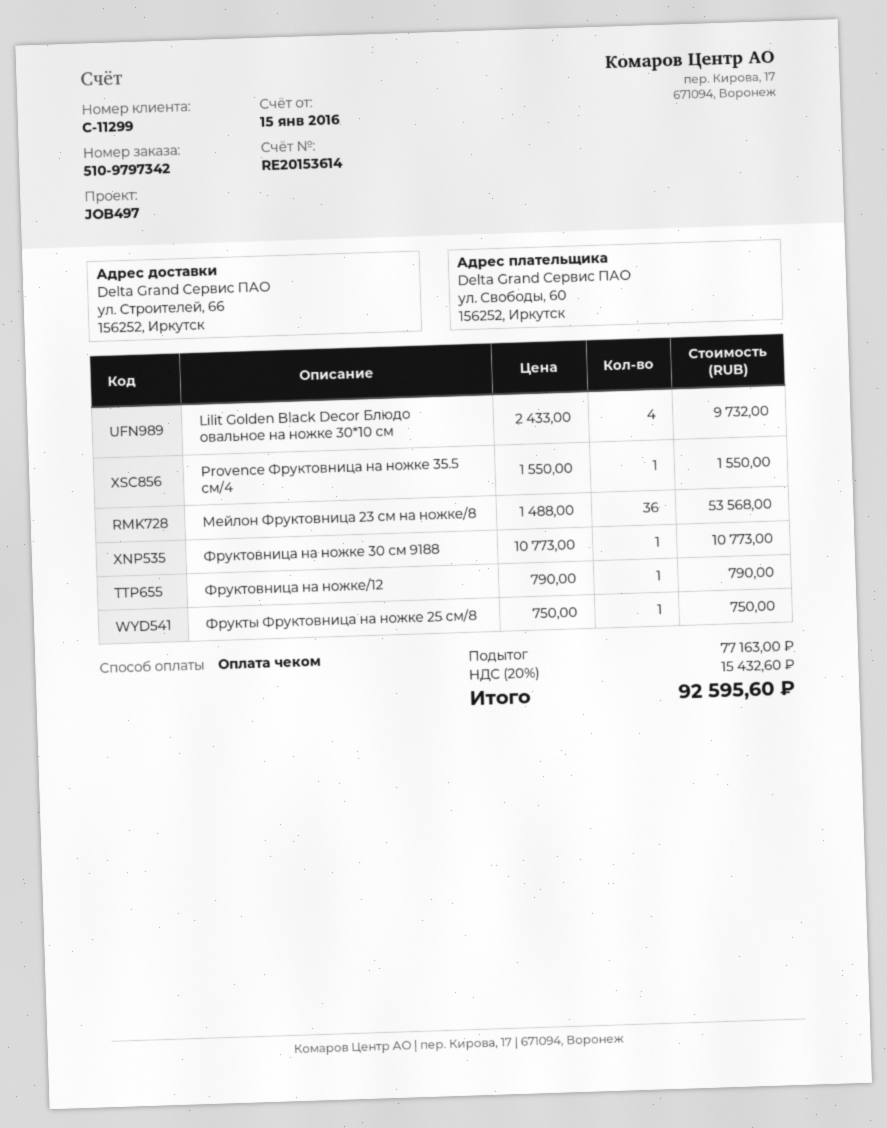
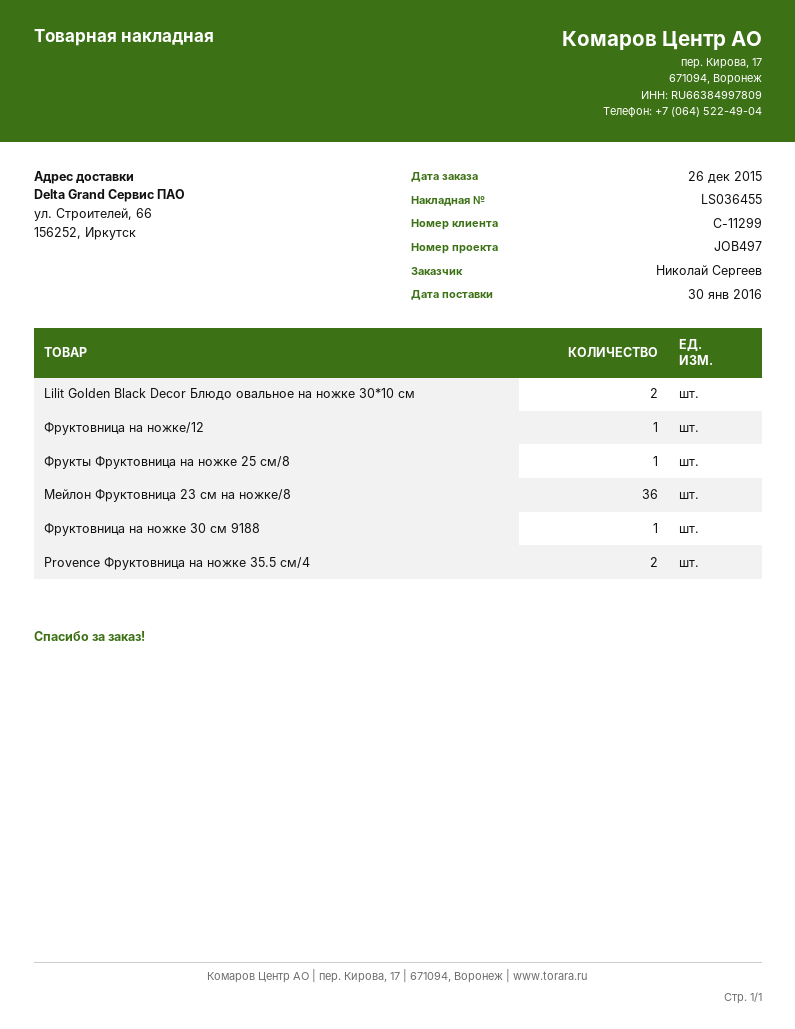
Lilit Golden Black Decor Блюдо овальное на ножке 30*10 см: 4 -> 2
Provence Фруктовница на ножке 35.5 см/4: 1 -> 2

